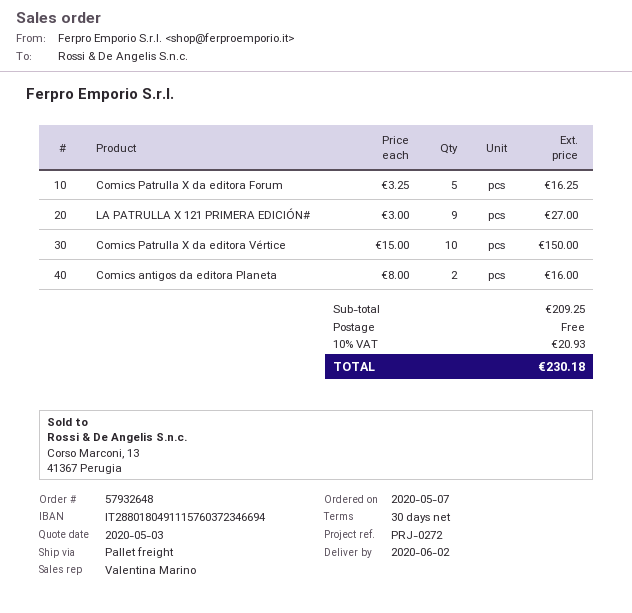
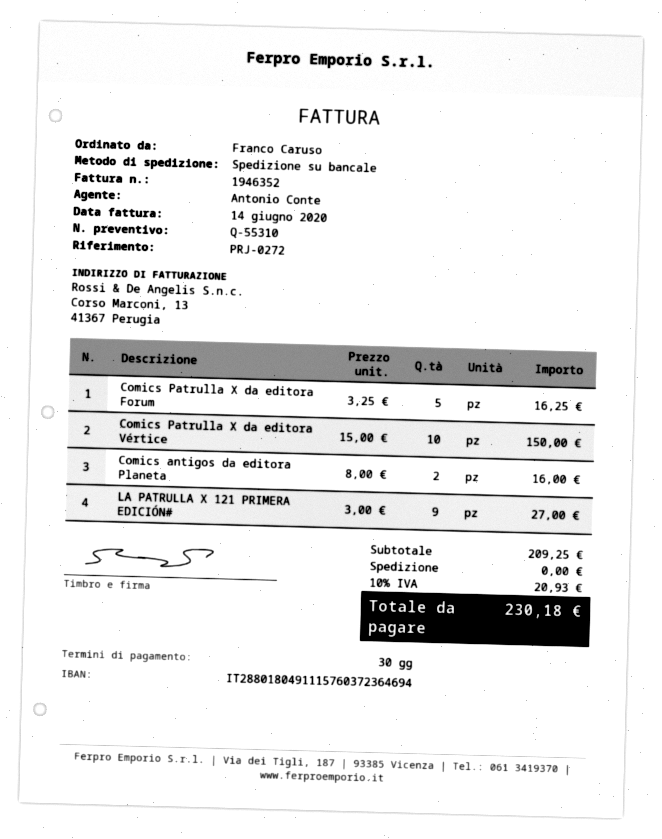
sales rep: Valentina Marino -> Antonio Conte
bank account: IT2880180491115760372346694 -> IT2880180491115760372364694

